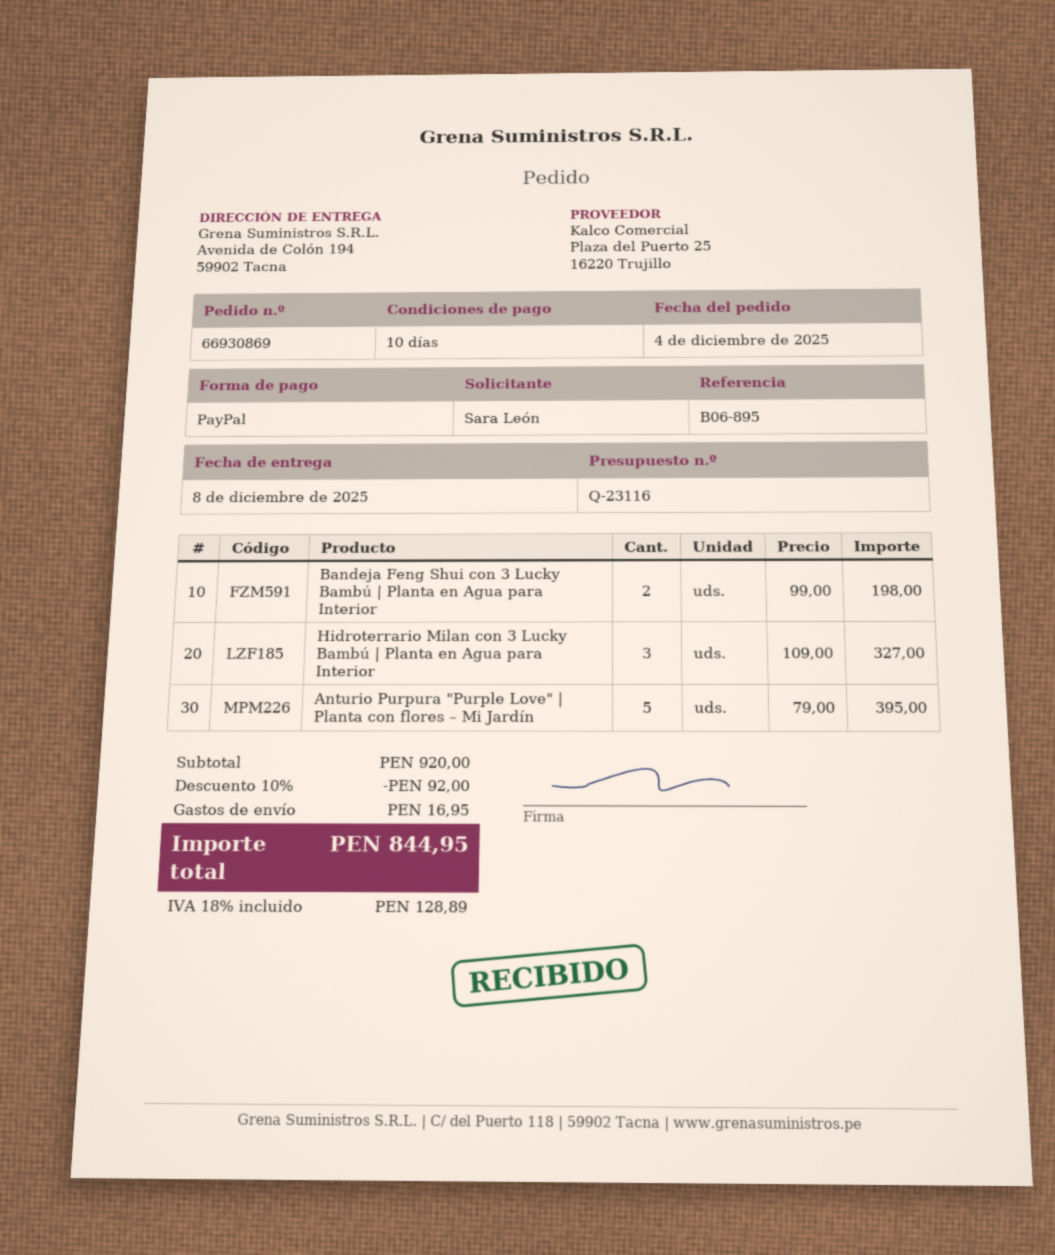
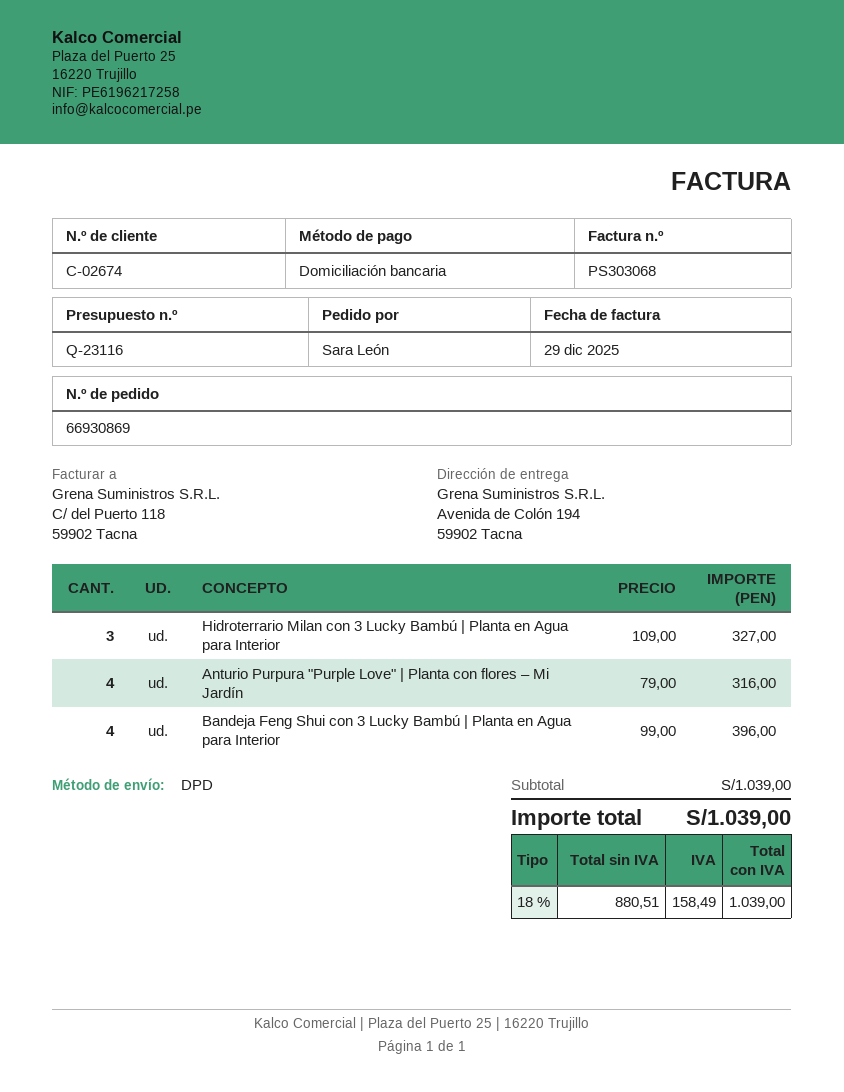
payment method: PayPal -> direct debit
Bandeja Feng Shui con 3 Lucky Bambú | Planta en Agua para Interior: 2 x 99.00 = 198.00 -> 4 x 99.00 = 396.00
Anturio Purpura "Purple Love" | Planta con flores – Mi Jardín: 5 x 79.00 = 395.00 -> 4 x 79.00 = 316.00
subtotal: 920.00 -> 1039.00
discount: 10% = 92.00 -> none
shipping: 16.95 -> none
tax: 18% = 128.89 -> 18% = 158.49
total: 844.95 -> 1039.00

